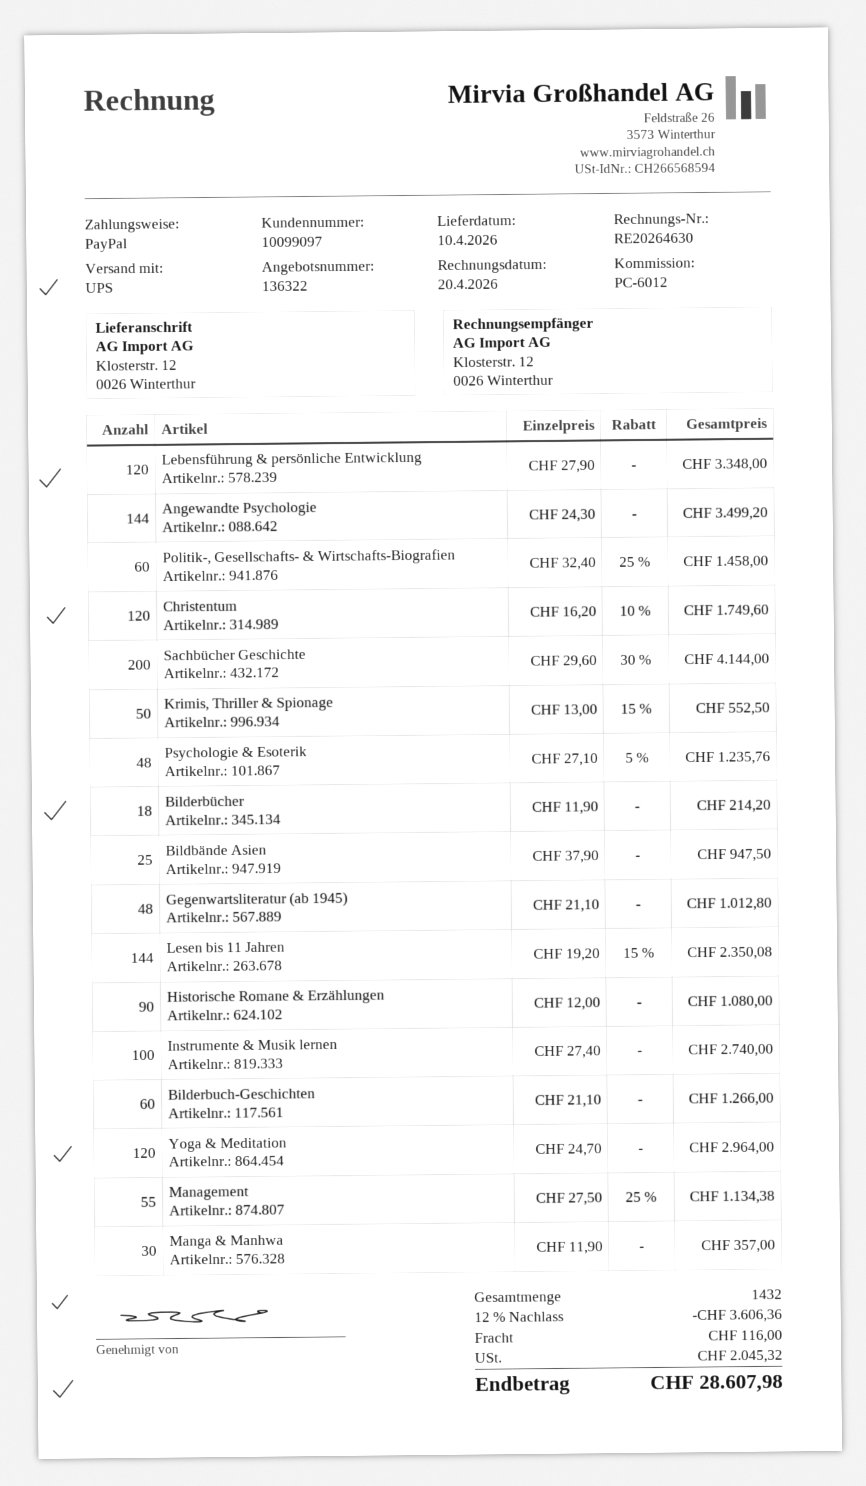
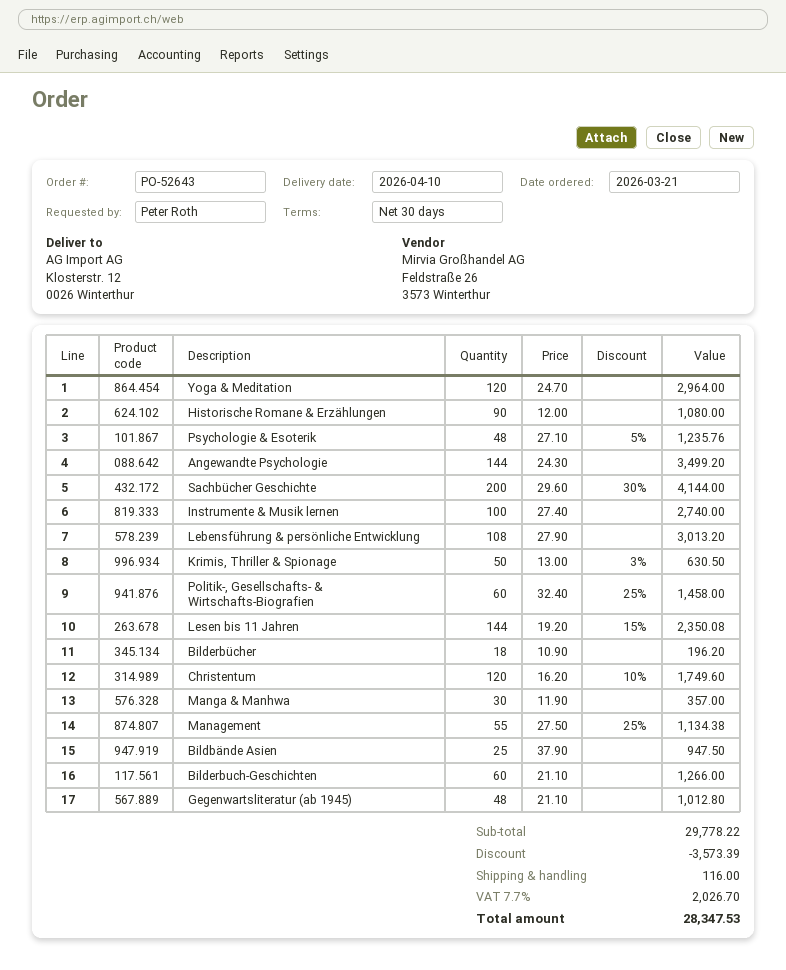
Lebensführung & persönliche Entwicklung: 120 x 27.90 = 3348.00 -> 108 x 27.90 = 3013.20
Krimis, Thriller & Spionage: 50 x 13.00 - 15% = 552.50 -> 50 x 13.00 - 3% = 630.50
Bilderbücher: 18 x 11.90 = 214.20 -> 18 x 10.90 = 196.20
discount: 3606.36 -> 3573.39
tax: 2045.32 -> 2026.70
total: 28607.98 -> 28347.53

